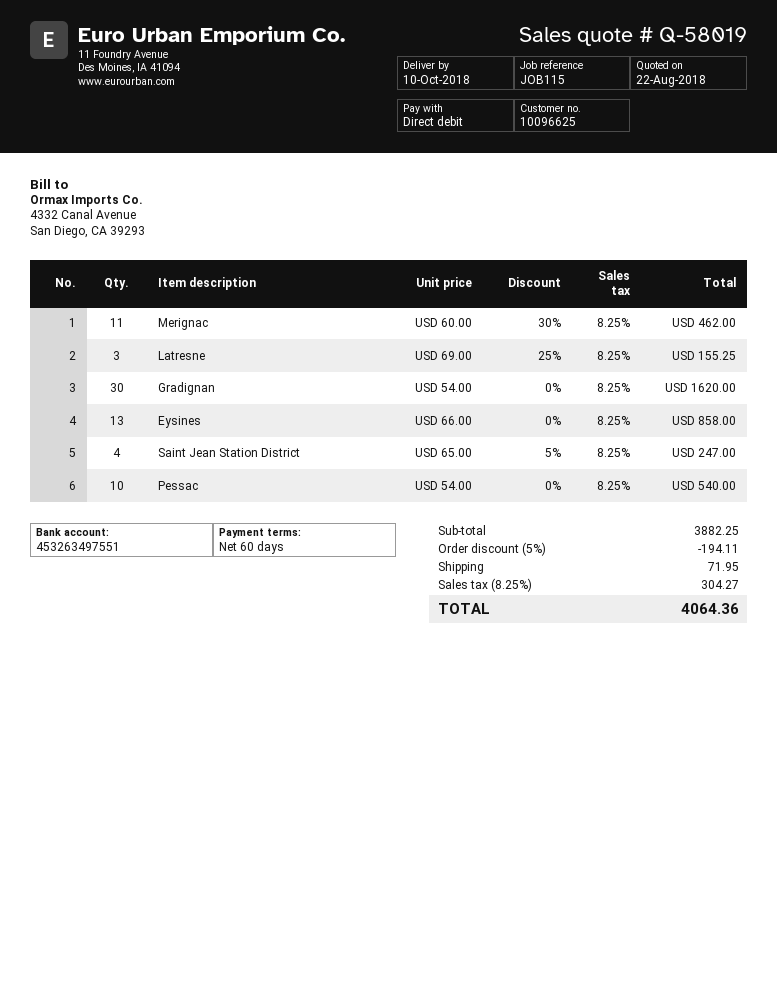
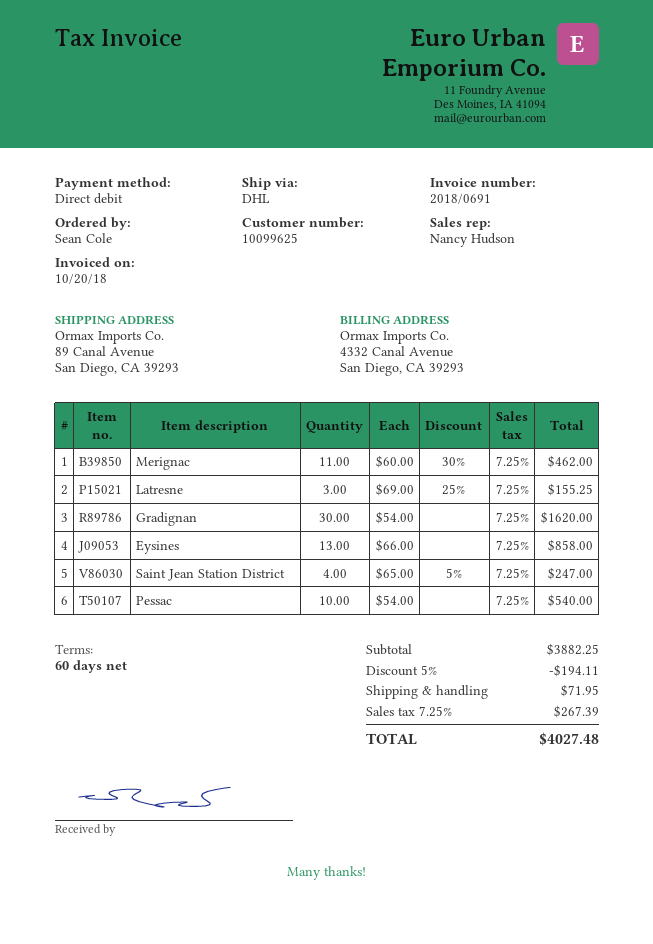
customer number: 10096625 -> 10099625
tax: 8.25% = 304.27 -> 7.25% = 267.39
total: 4064.36 -> 4027.48

